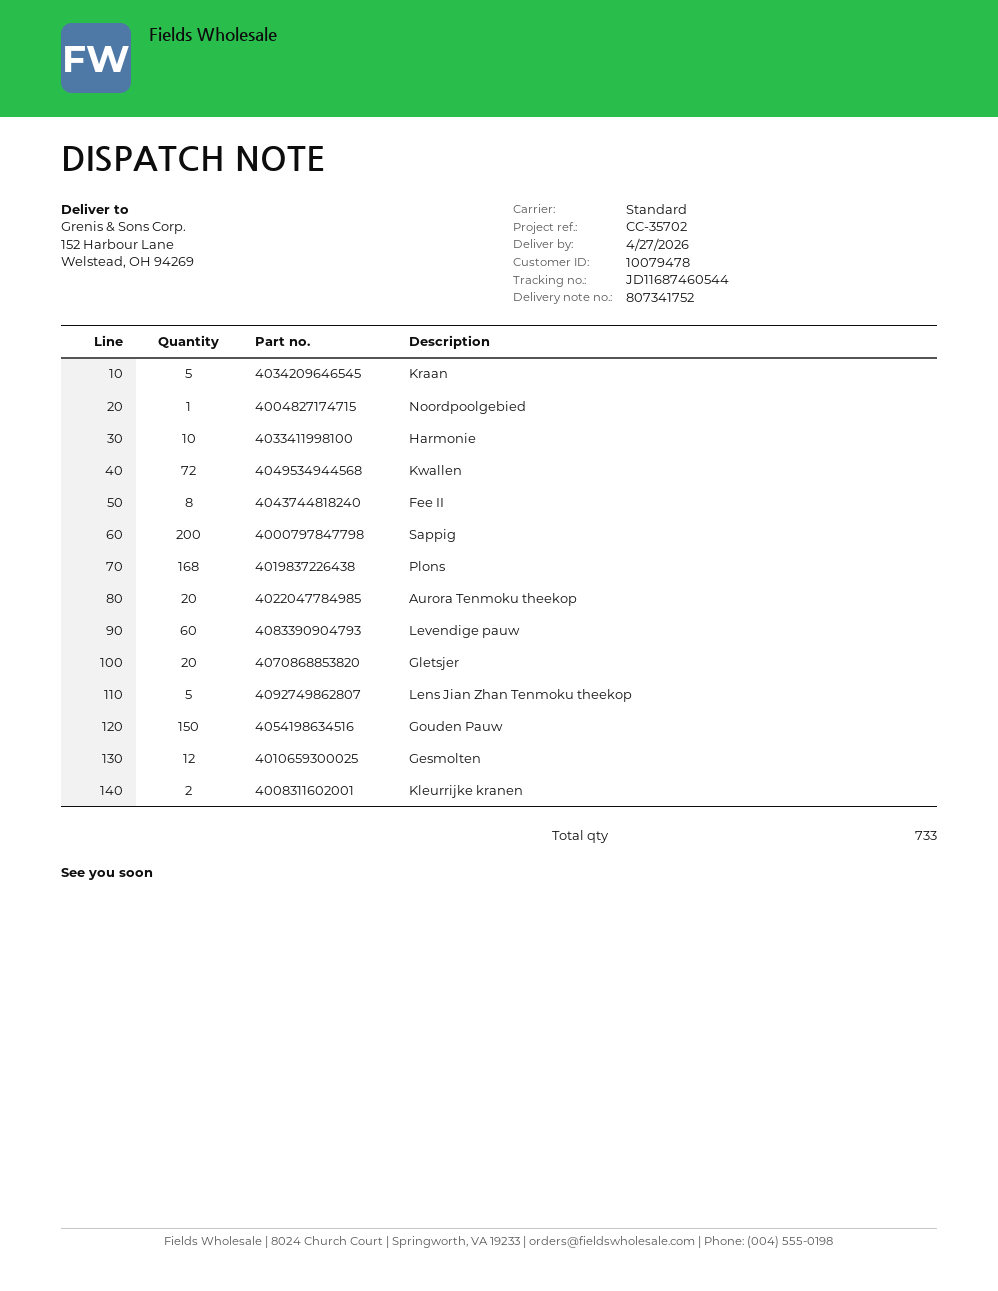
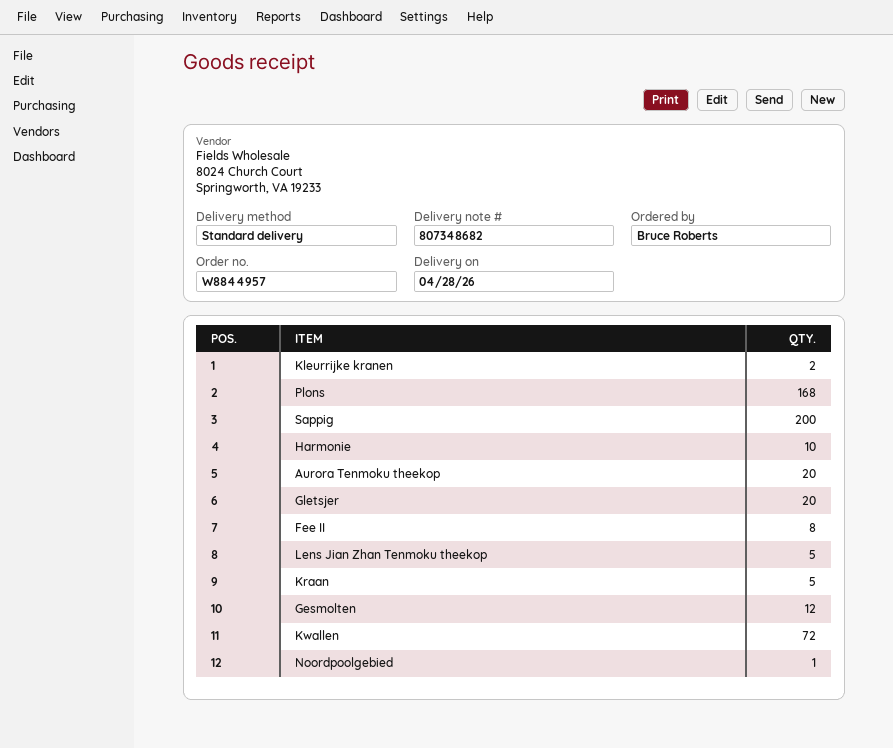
delivery note number: 807341752 -> 807348682
delivery date: 2026-04-27 -> 2026-04-28
Levendige pauw: 60 -> none
Gouden Pauw: 150 -> none

